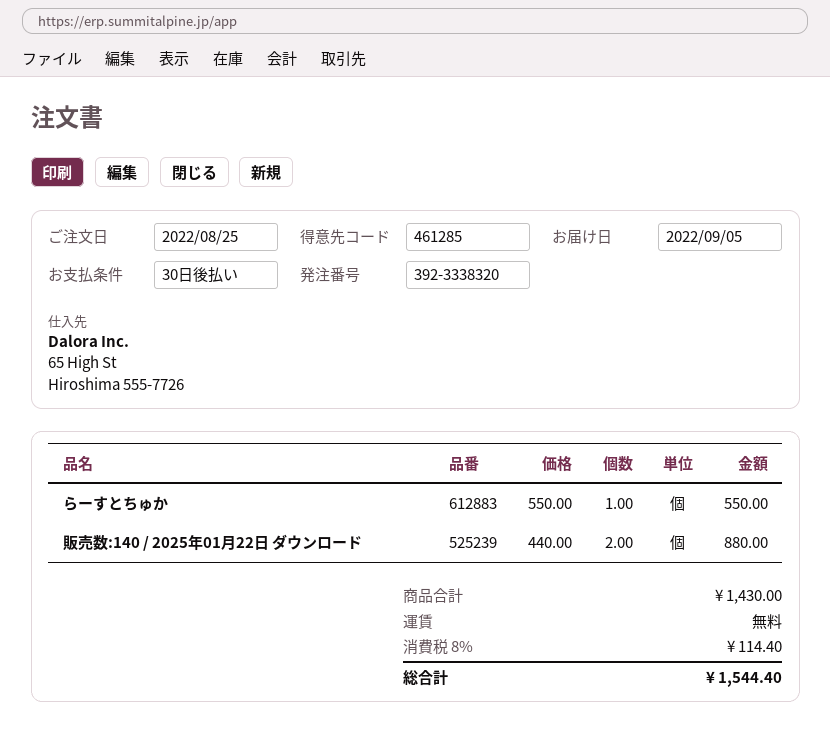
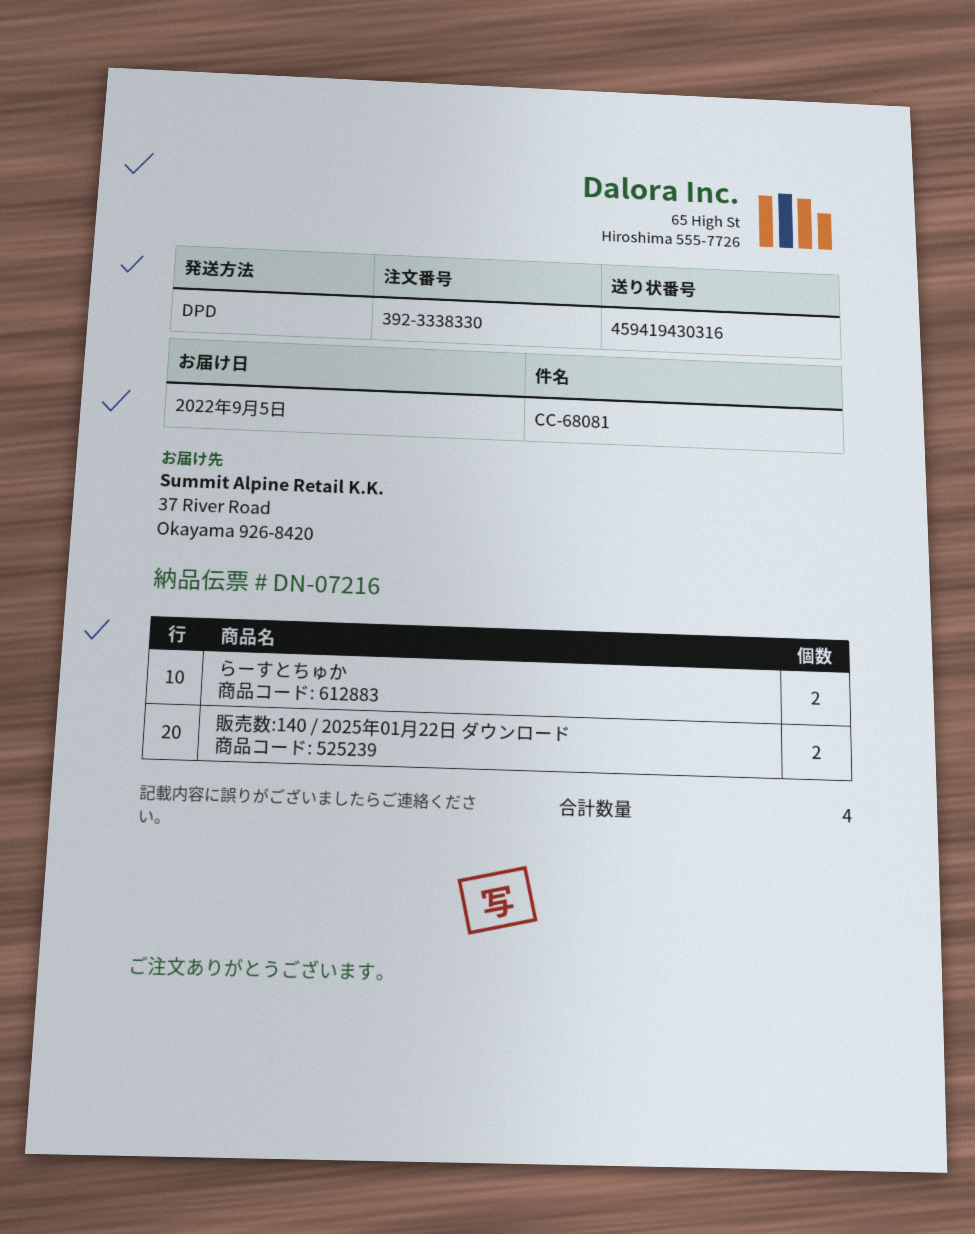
order number: 392-3338320 -> 392-3338330
らーすとちゅか: 1 -> 2

